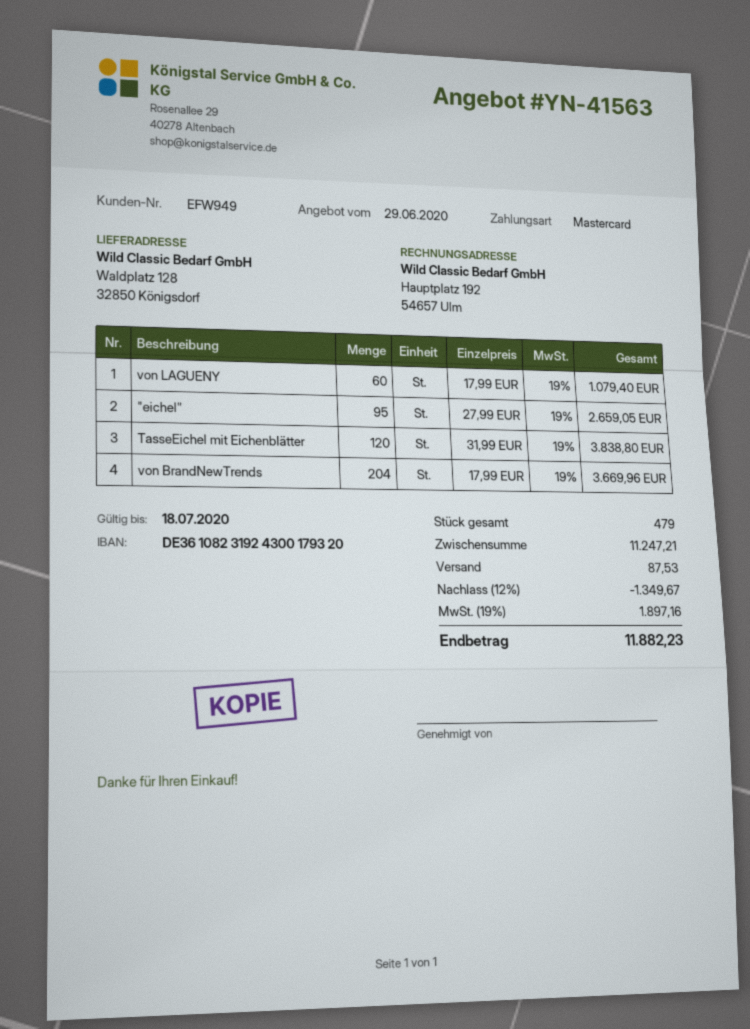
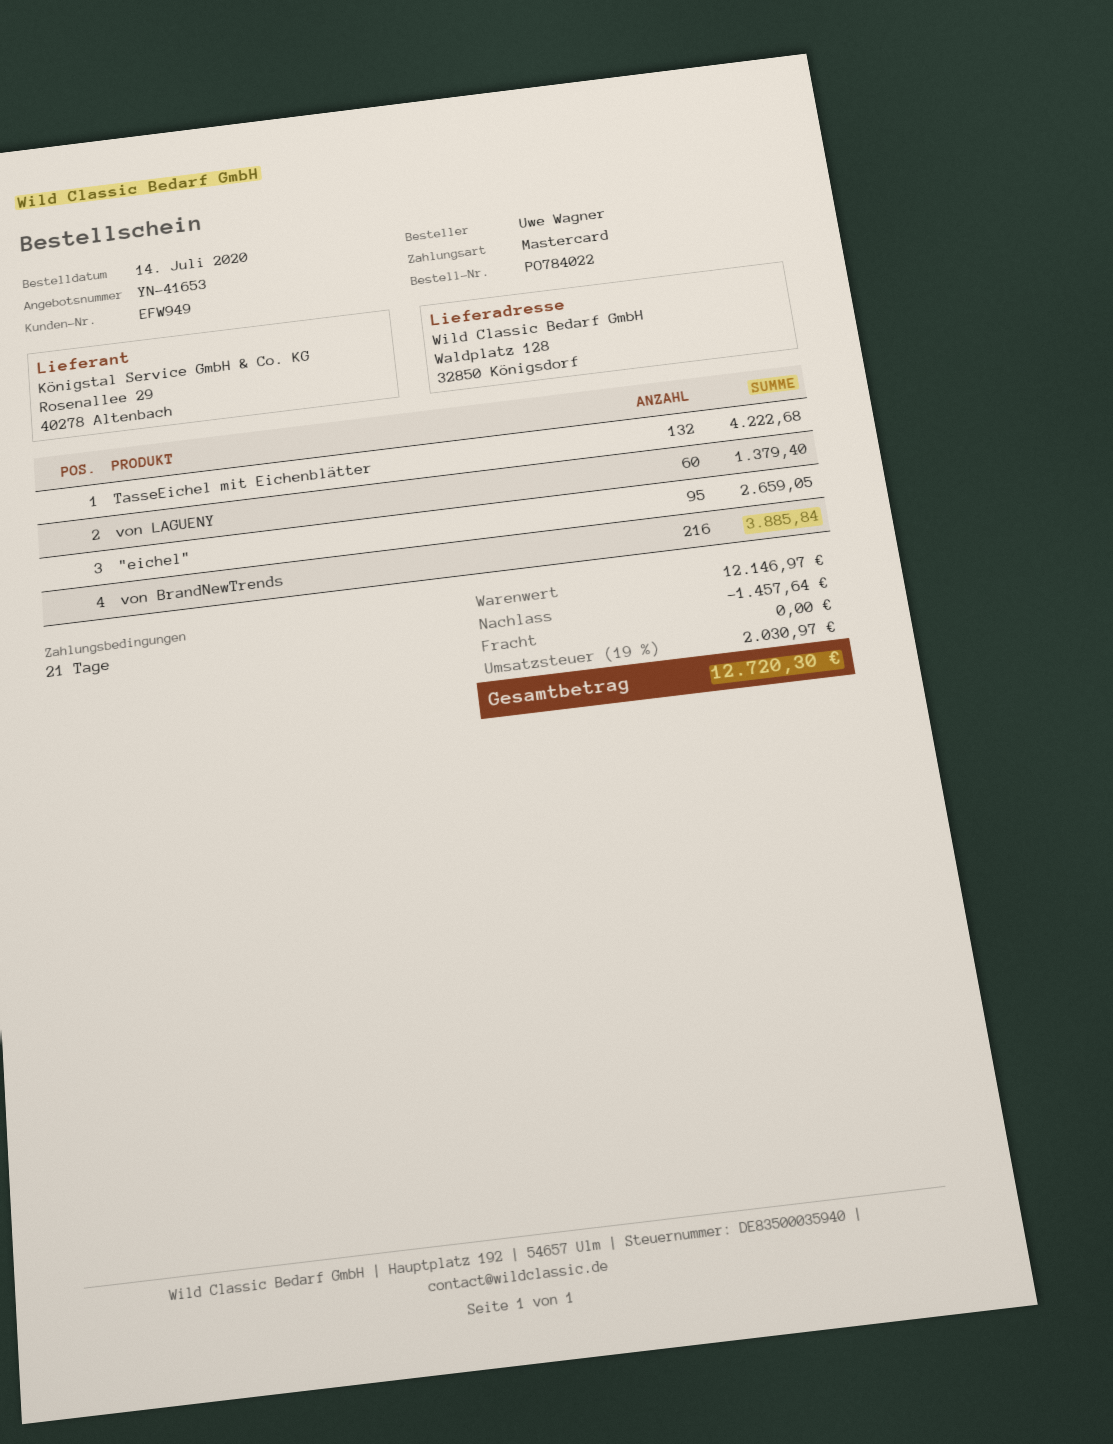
quote number: YN-41563 -> YN-41653
von LAGUENY: 60 for 1079.40 -> 60 for 1379.40
TasseEichel mit Eichenblätter: 120 for 3838.80 -> 132 for 4222.68
von BrandNewTrends: 204 for 3669.96 -> 216 for 3885.84
subtotal: 11247.21 -> 12146.97
discount: 1349.67 -> 1457.64
shipping: 87.53 -> 0.00
tax: 19% = 1897.16 -> 19% = 2030.97
total: 11882.23 -> 12720.30

